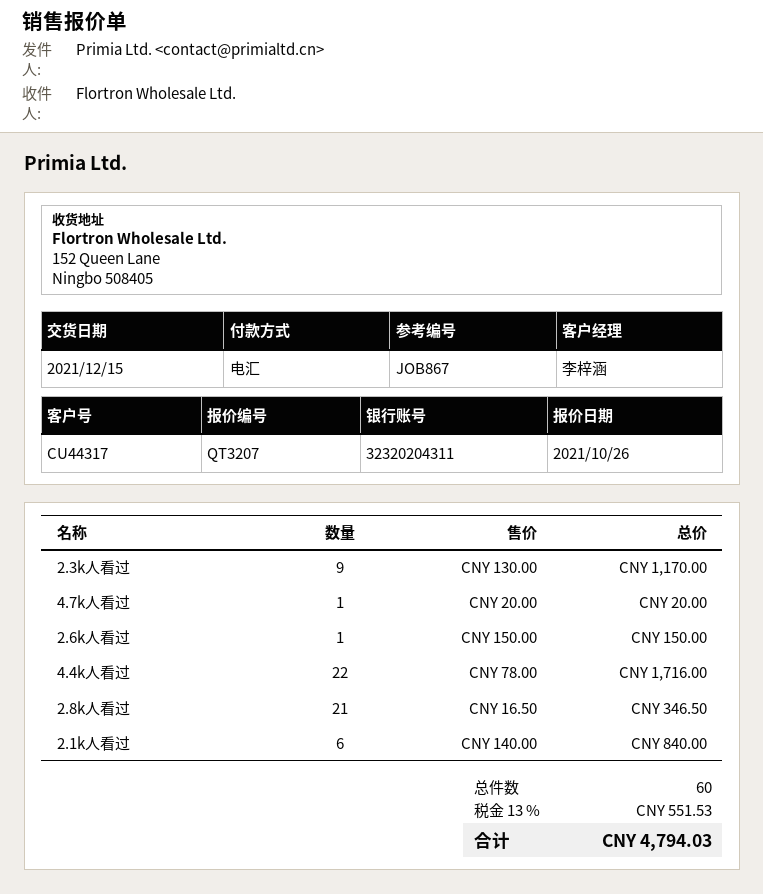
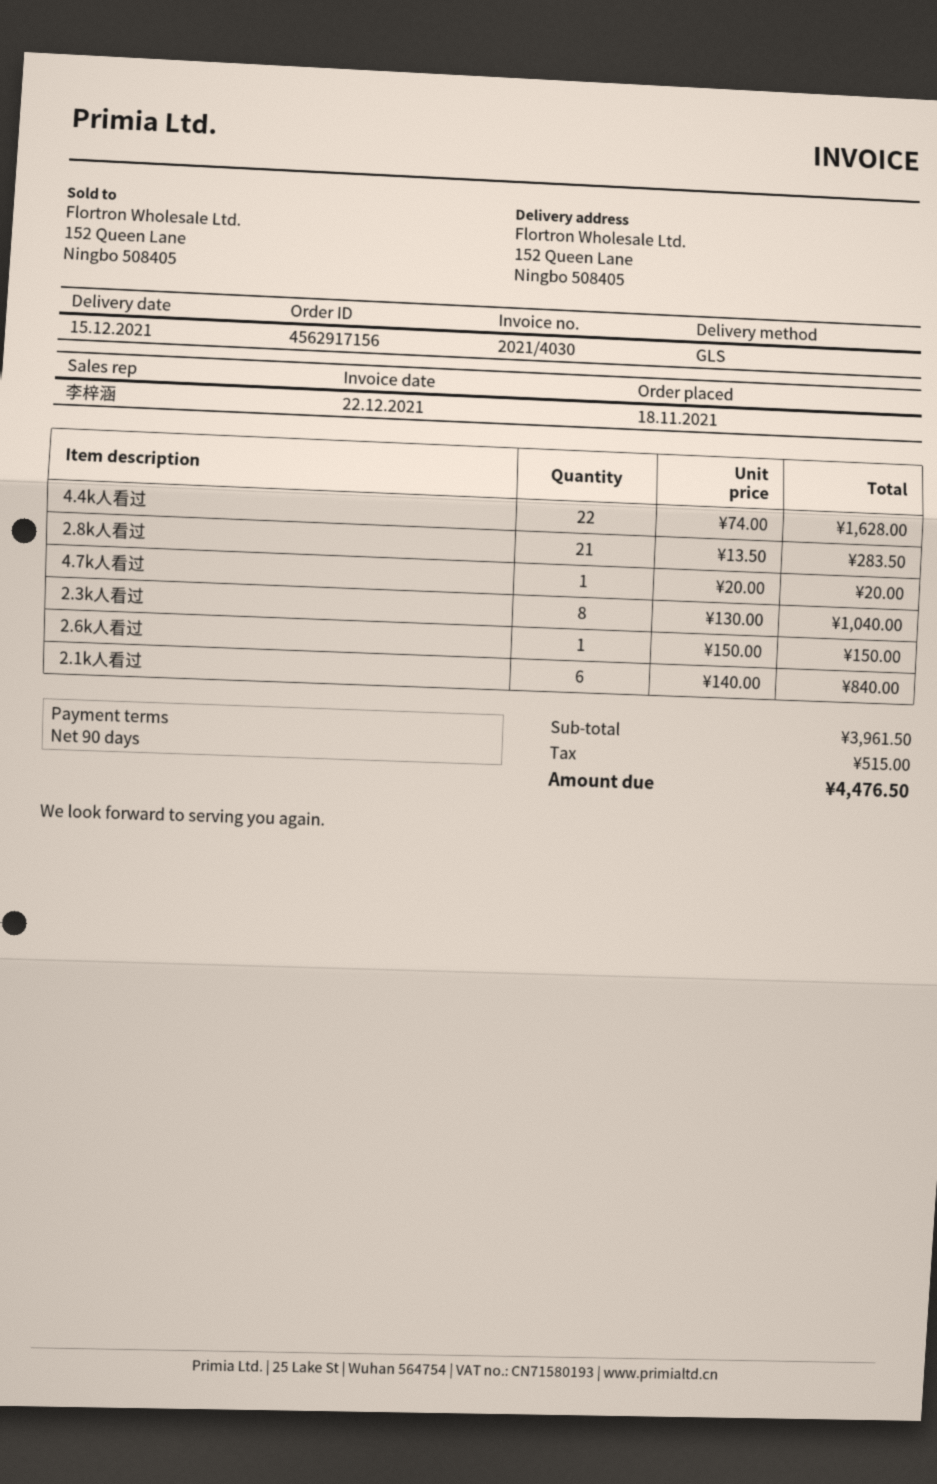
2.3k人看过: 9 x 130.00 = 1170.00 -> 8 x 130.00 = 1040.00
4.4k人看过: 22 x 78.00 = 1716.00 -> 22 x 74.00 = 1628.00
2.8k人看过: 21 x 16.50 = 346.50 -> 21 x 13.50 = 283.50
tax: 551.53 -> 515.00
total: 4794.03 -> 4476.50

